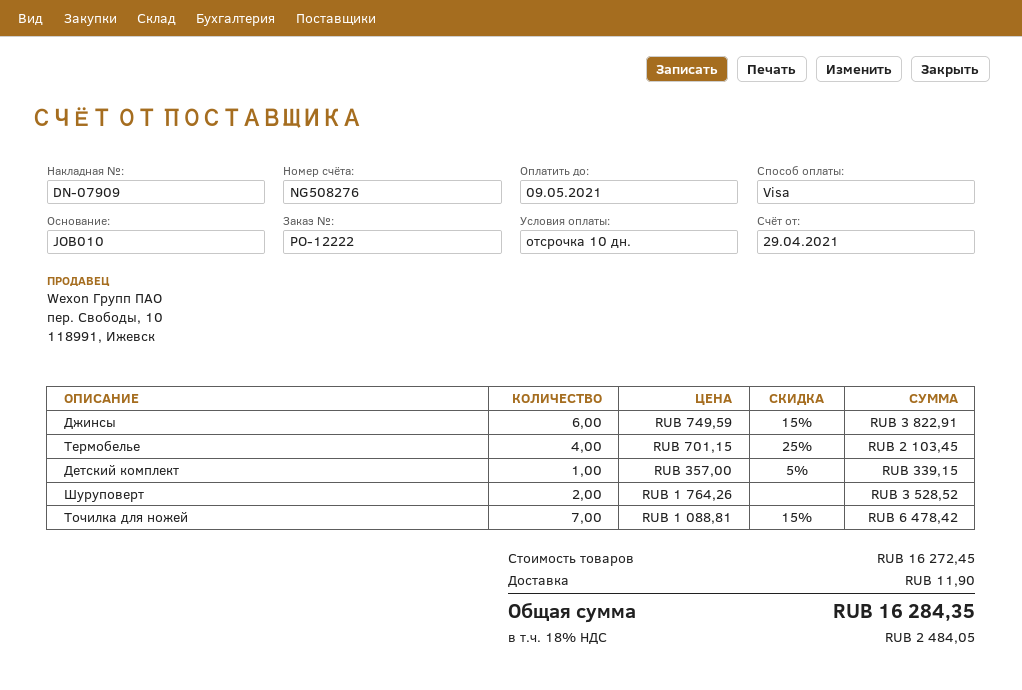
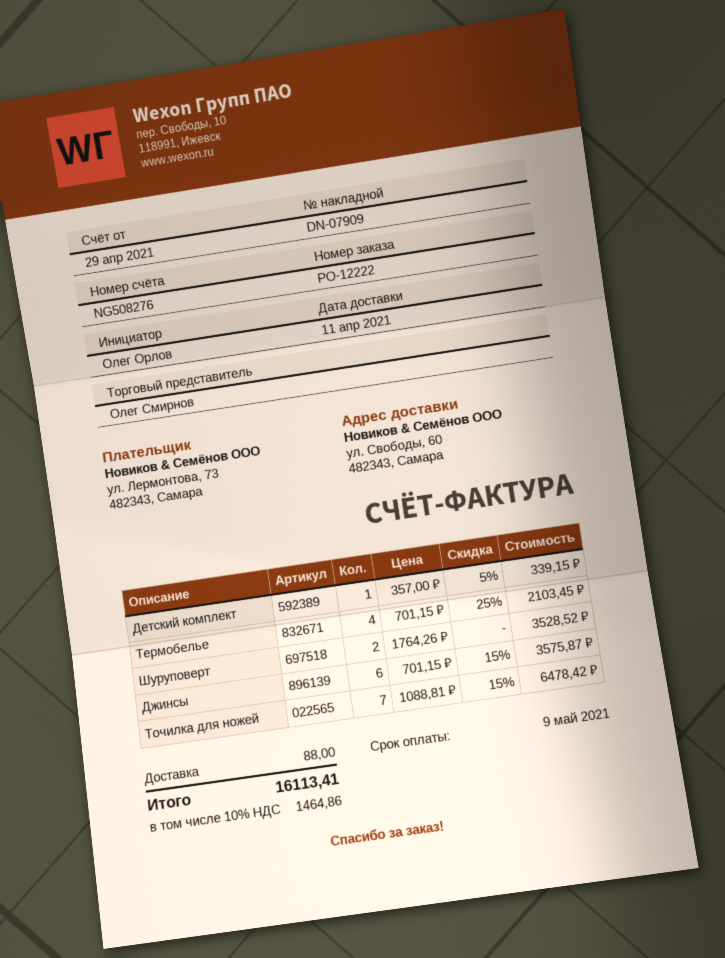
Джинсы: 6 x 749.59 - 15% = 3822.91 -> 6 x 701.15 - 15% = 3575.87
shipping: 11.90 -> 88.00
tax: 18% = 2484.05 -> 10% = 1464.86
total: 16284.35 -> 16113.41

